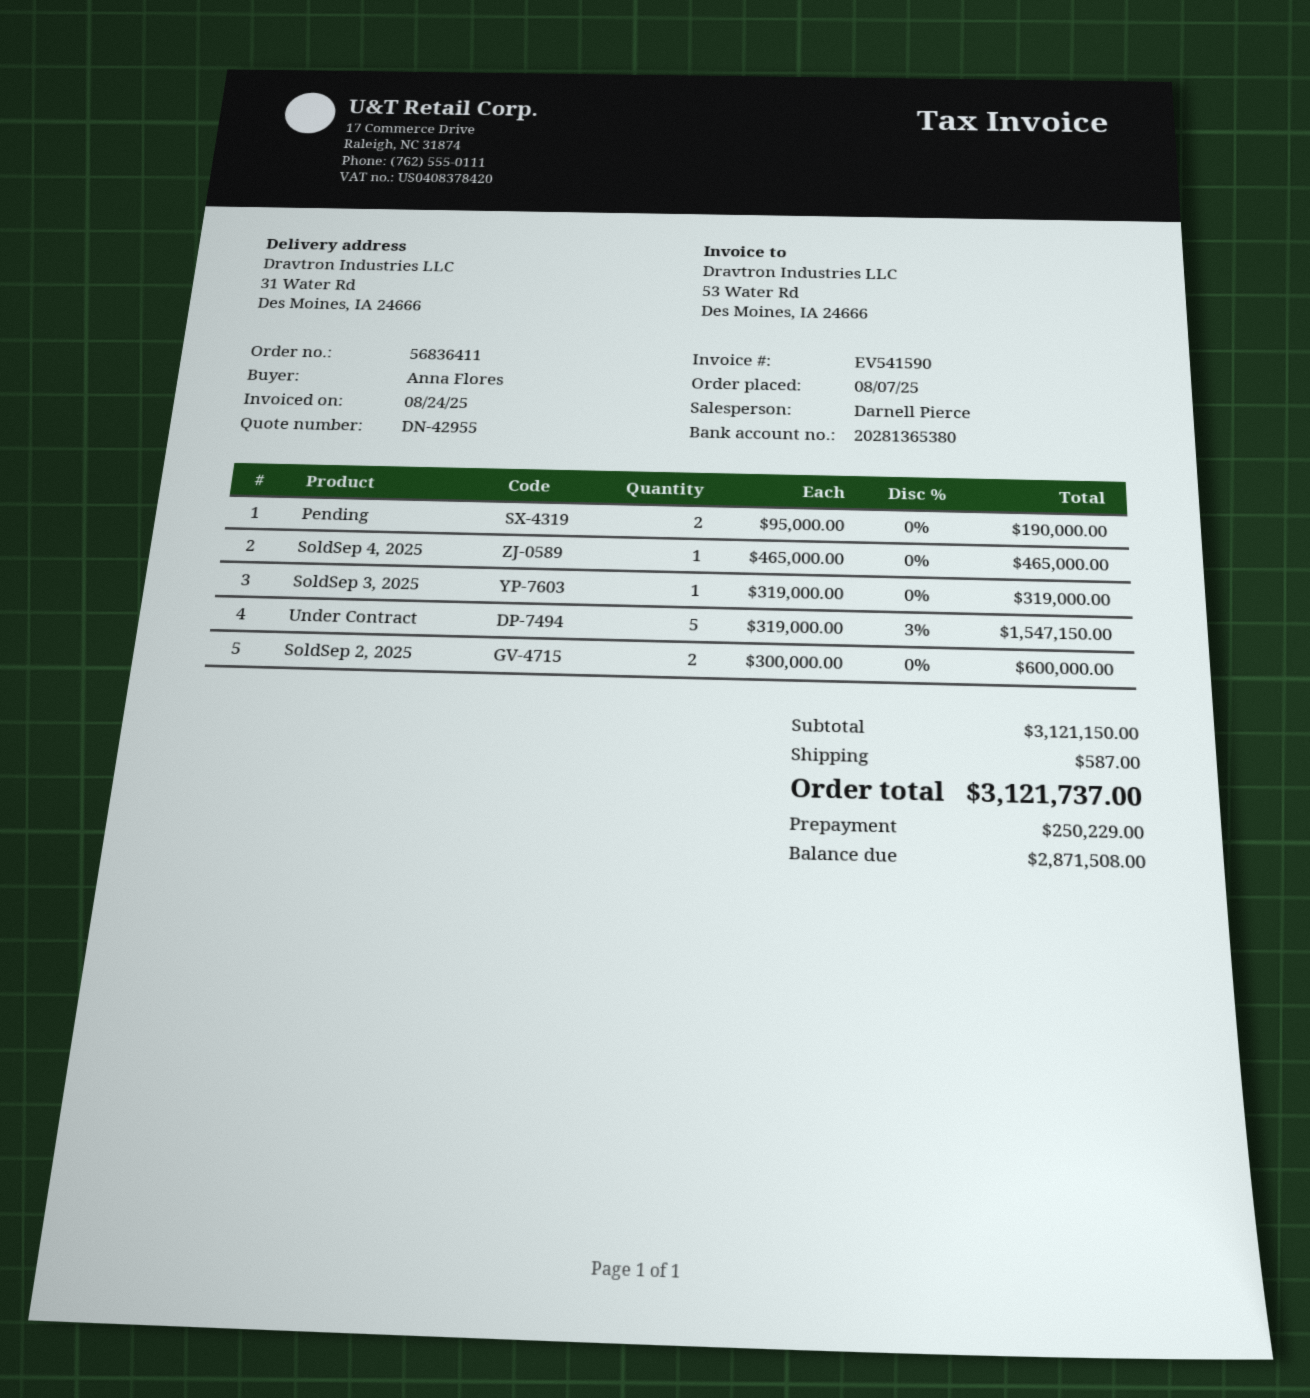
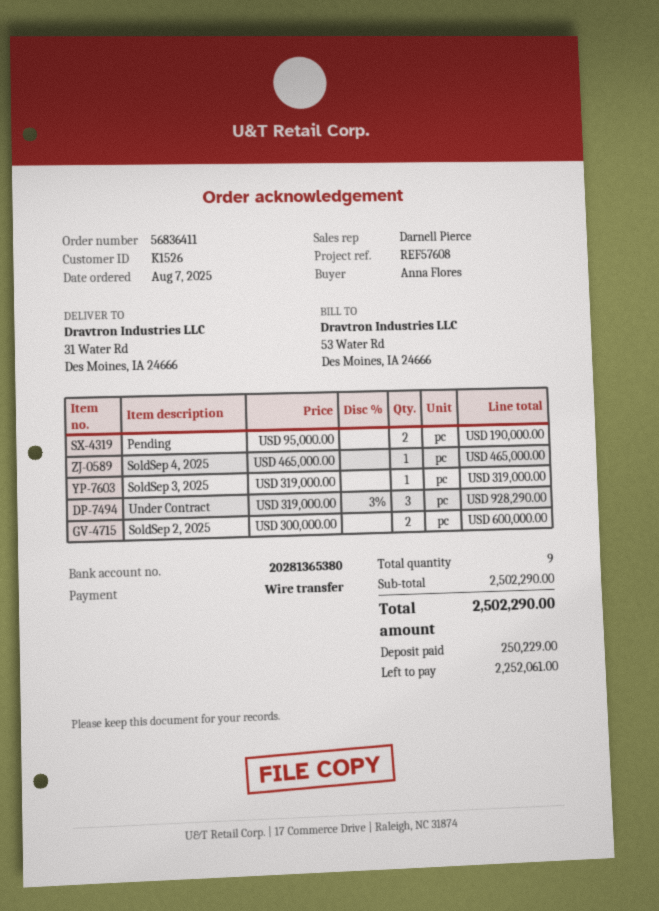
Under Contract: 5 x 319000.00 - 3% = 1547150.00 -> 3 x 319000.00 - 3% = 928290.00
subtotal: 3121150.00 -> 2502290.00
shipping: 587.00 -> none
total: 3121737.00 -> 2502290.00
balance: 2871508.00 -> 2252061.00

